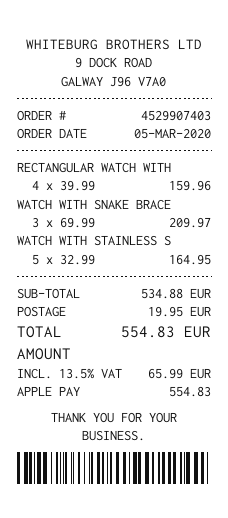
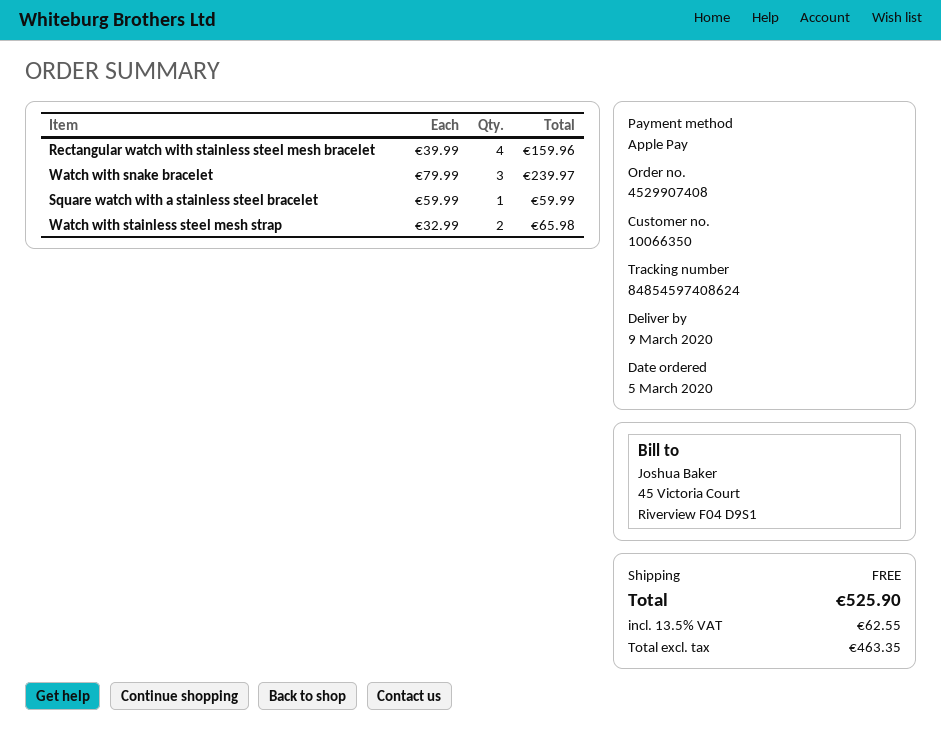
order number: 4529907403 -> 4529907408
WATCH WITH SNAKE BRACE: 3 x 69.99 = 209.97 -> 3 x 79.99 = 239.97
WATCH WITH STAINLESS S: 5 x 32.99 = 164.95 -> 2 x 32.99 = 65.98
Square watch with a stainless steel bracelet: none -> 1 x 59.99 = 59.99
shipping: 19.95 -> 0.00
tax: 13.5% = 65.99 -> 13.5% = 62.55
total: 554.83 -> 525.90

